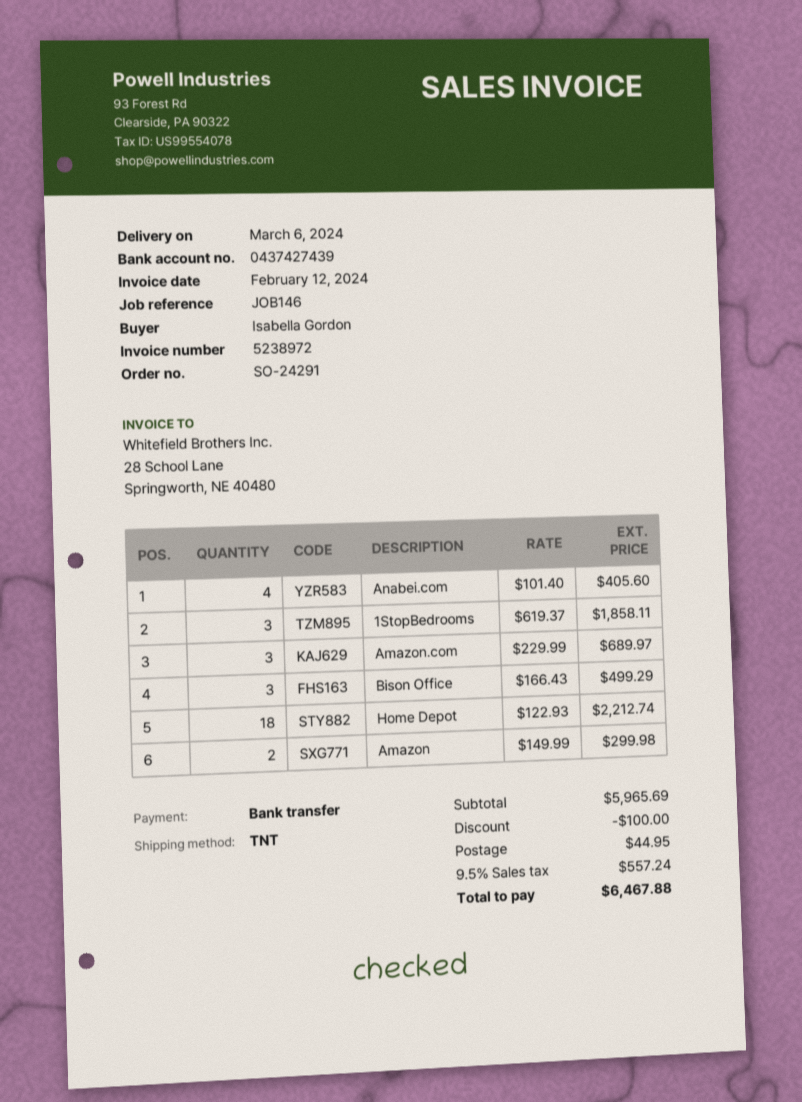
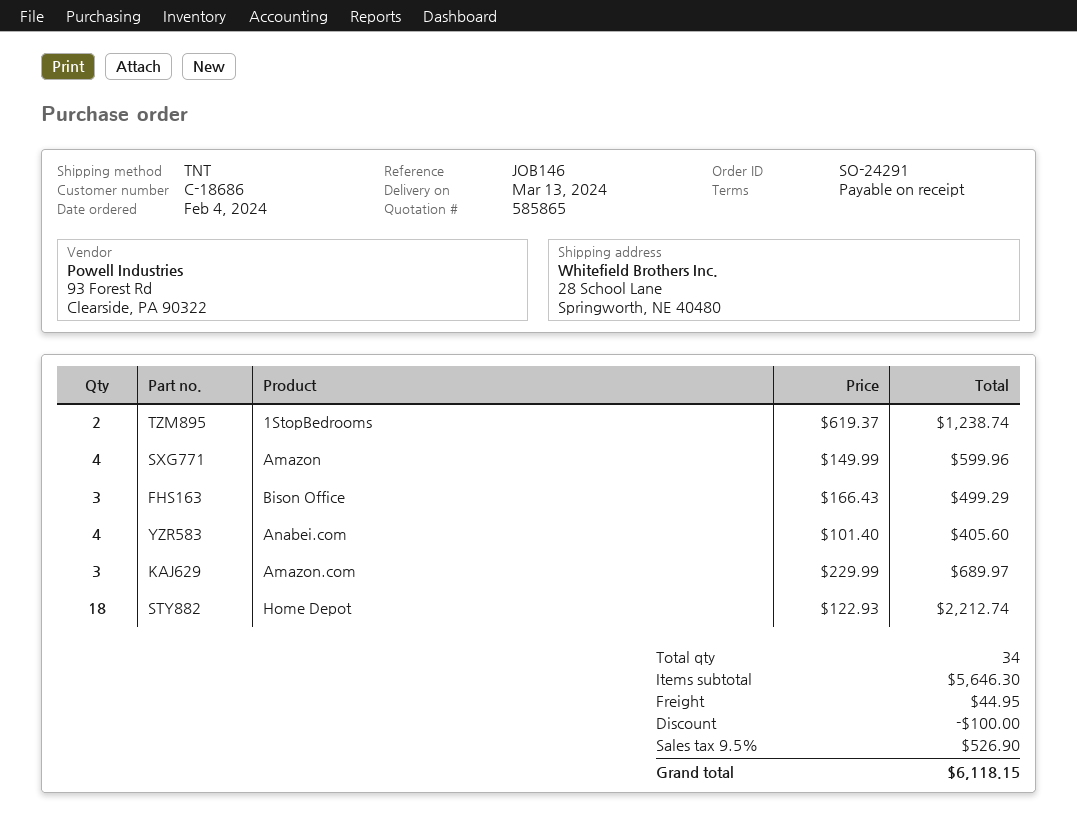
delivery date: 2024-03-06 -> 2024-03-13
1StopBedrooms: 3 x 619.37 = 1858.11 -> 2 x 619.37 = 1238.74
Amazon: 2 x 149.99 = 299.98 -> 4 x 149.99 = 599.96
subtotal: 5965.69 -> 5646.30
tax: 9.5% = 557.24 -> 9.5% = 526.90
total: 6467.88 -> 6118.15

